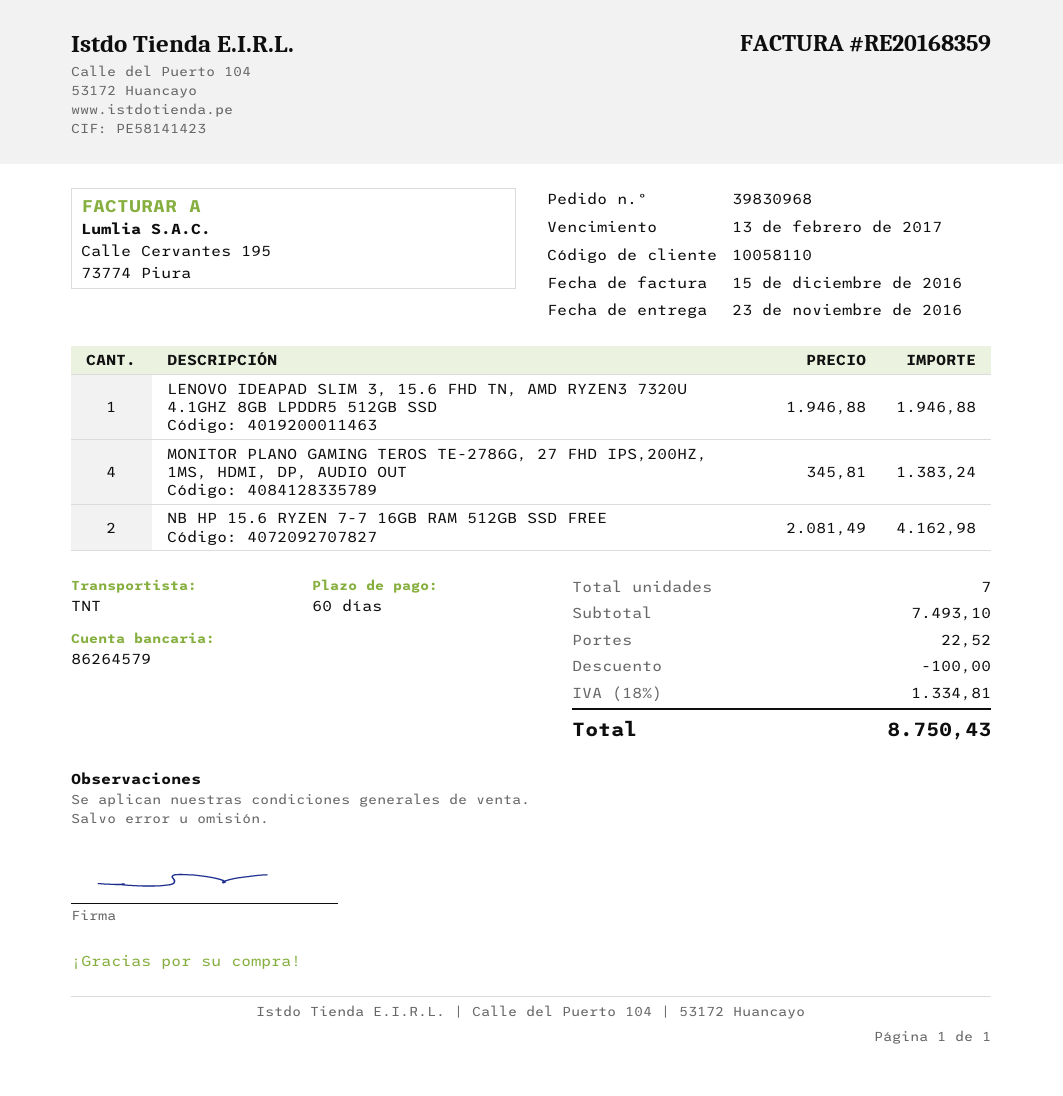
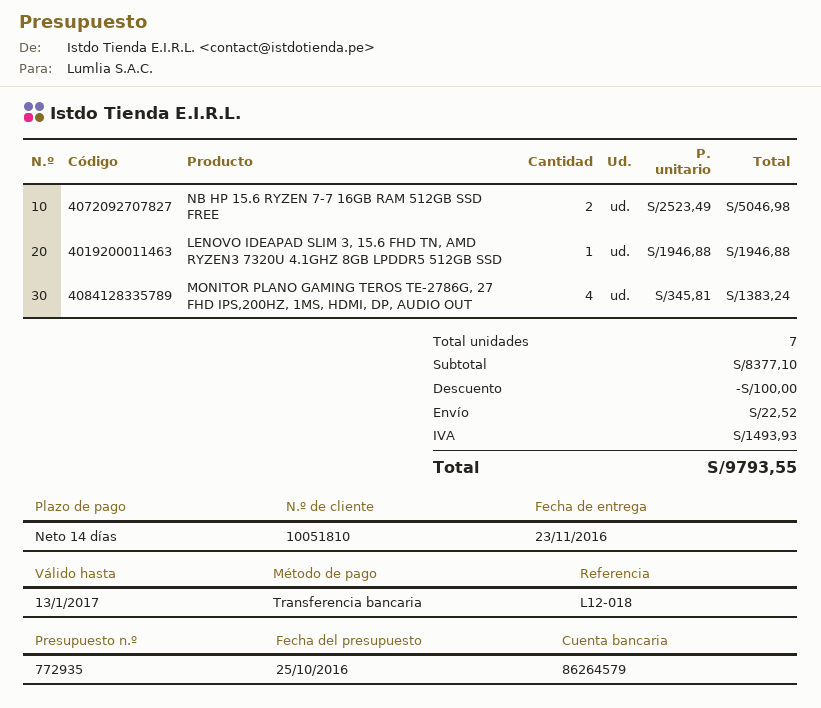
payment terms: 60 days -> 14 days
customer number: 10058110 -> 10051810
NB HP 15.6 RYZEN 7-7 16GB RAM 512GB SSD FREE: 2 x 2081.49 = 4162.98 -> 2 x 2523.49 = 5046.98
subtotal: 7493.10 -> 8377.10
tax: 1334.81 -> 1493.93
total: 8750.43 -> 9793.55

